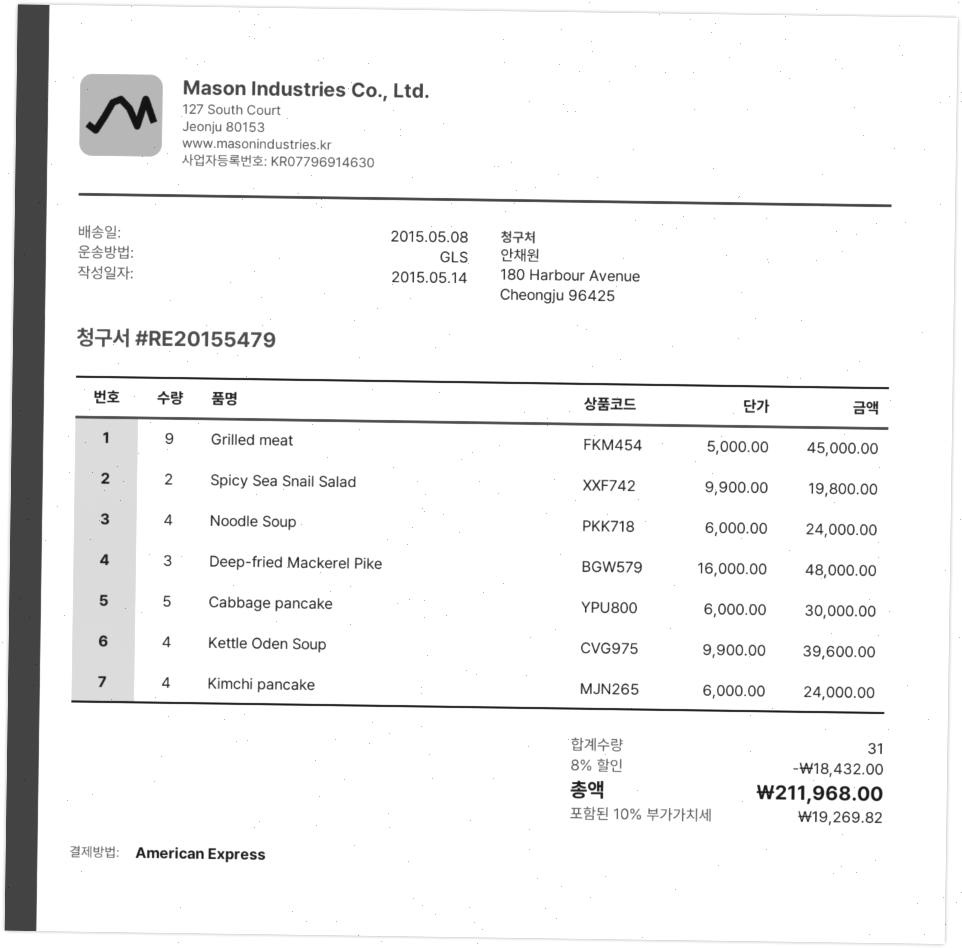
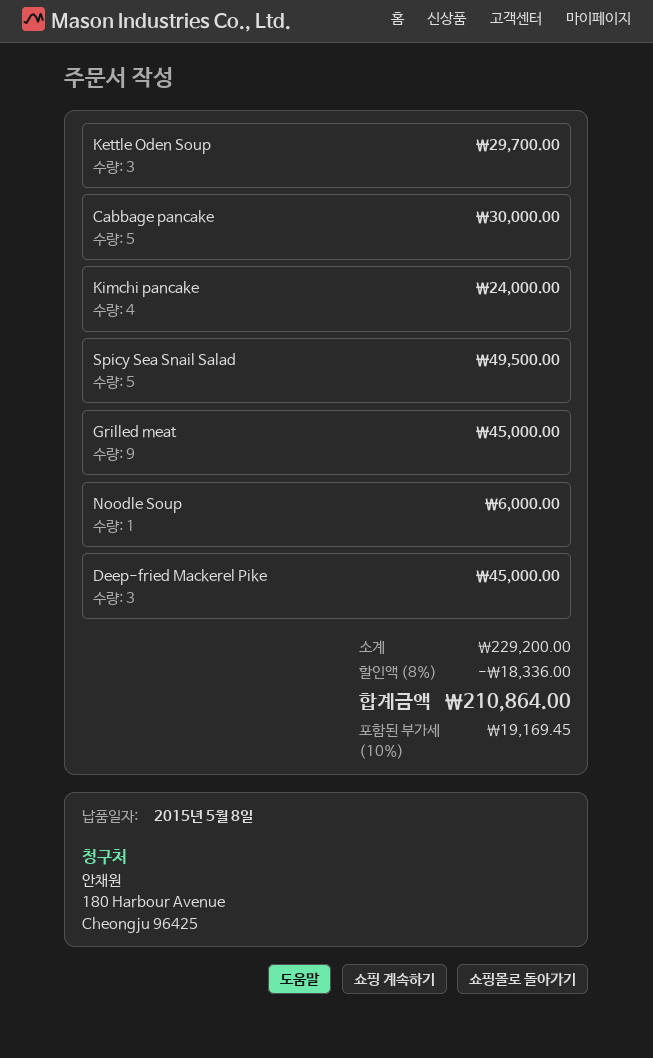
Spicy Sea Snail Salad: 2 for 19800.00 -> 5 for 49500.00
Noodle Soup: 4 for 24000.00 -> 1 for 6000.00
Deep-fried Mackerel Pike: 3 for 48000.00 -> 3 for 45000.00
Kettle Oden Soup: 4 for 39600.00 -> 3 for 29700.00
discount: 8% = 18432.00 -> 8% = 18336.00
tax: 10% = 19269.82 -> 10% = 19169.45
total: 211968.00 -> 210864.00

